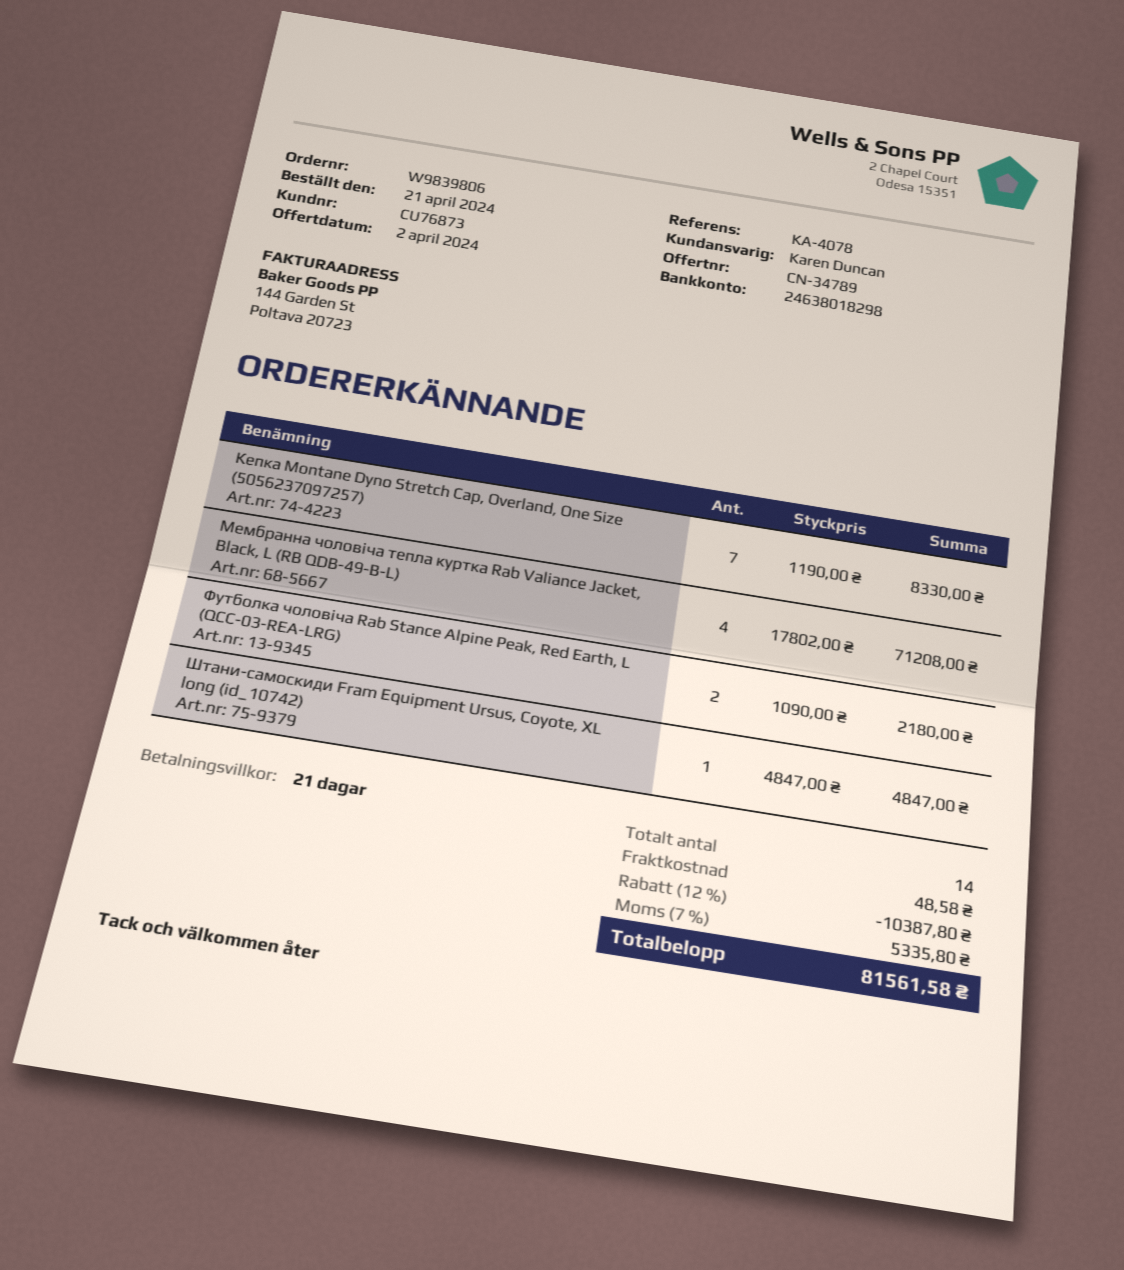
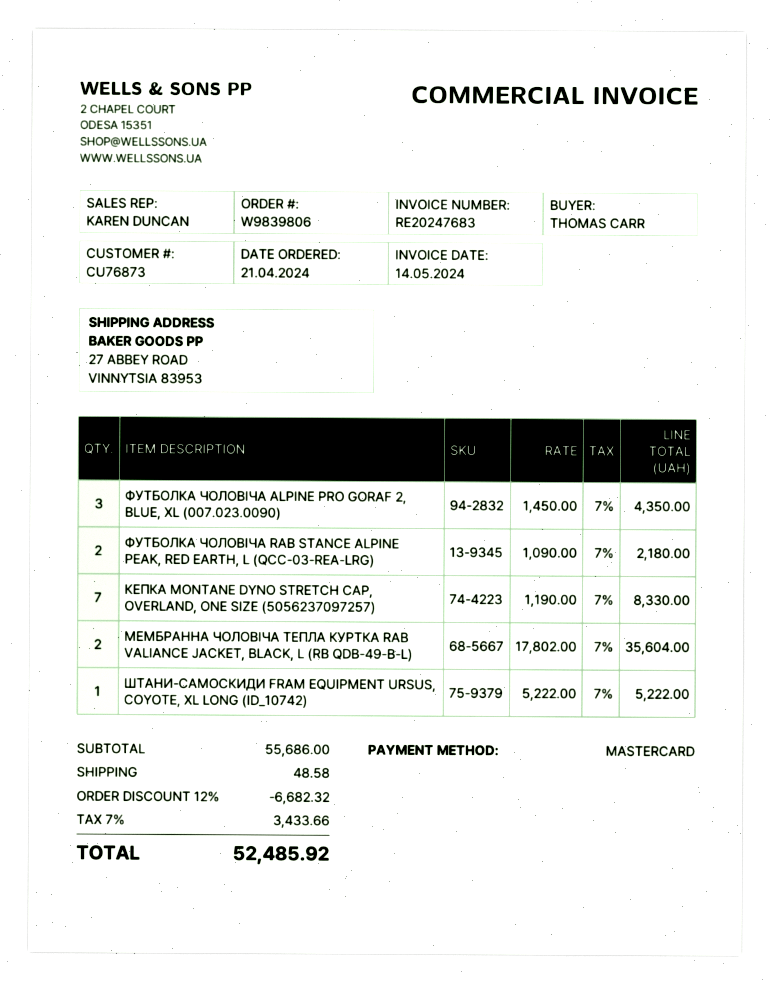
Мембранна чоловіча тепла куртка Rab Valiance Jacket, Black, L (RB QDB-49-B-L): 4 x 17802.00 = 71208.00 -> 2 x 17802.00 = 35604.00
Штани-самоскиди Fram Equipment Ursus, Coyote, XL long (id_10742): 1 x 4847.00 = 4847.00 -> 1 x 5222.00 = 5222.00
ФУТБОЛКА ЧОЛОВІЧА ALPINE PRO GORAF 2, BLUE, XL (007.023.0090): none -> 3 x 1450.00 = 4350.00
discount: 12% = 10387.80 -> 12% = 6682.32
tax: 7% = 5335.80 -> 7% = 3433.66
total: 81561.58 -> 52485.92

